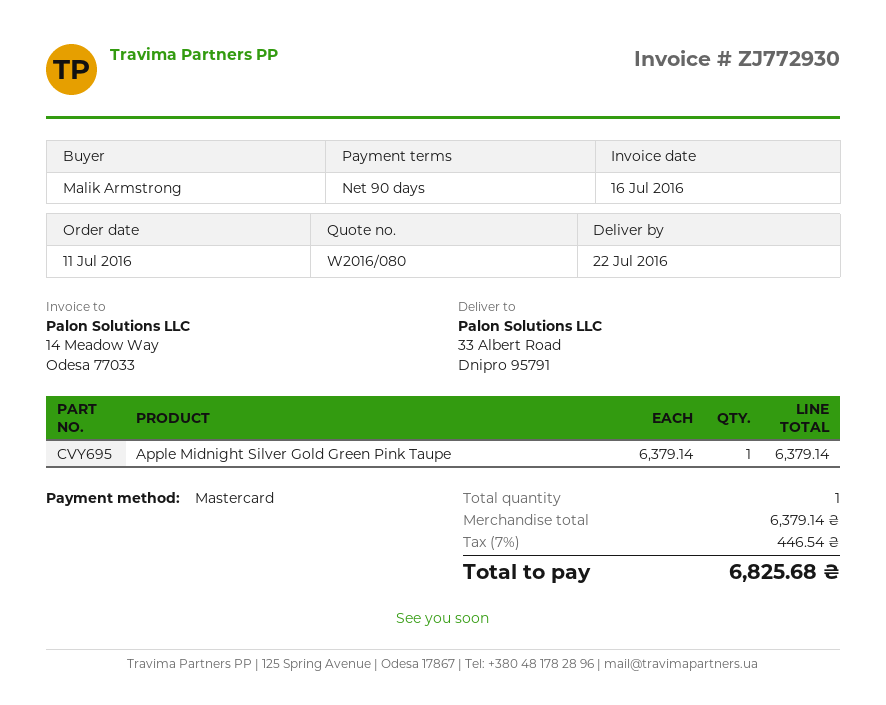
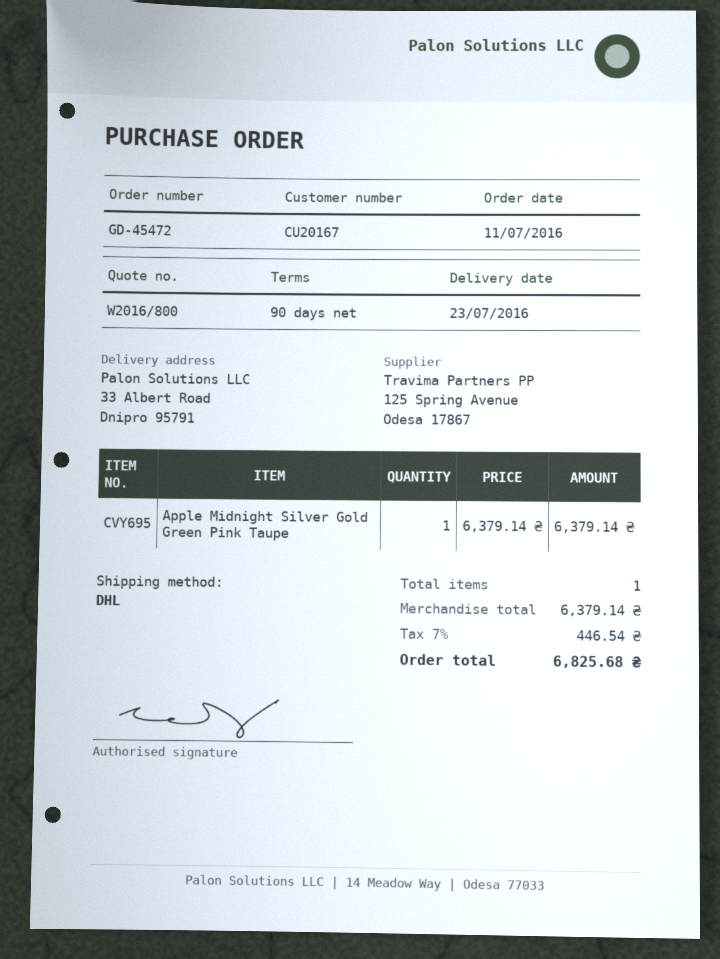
quote number: W2016/080 -> W2016/800
delivery date: 2016-07-22 -> 2016-07-23

